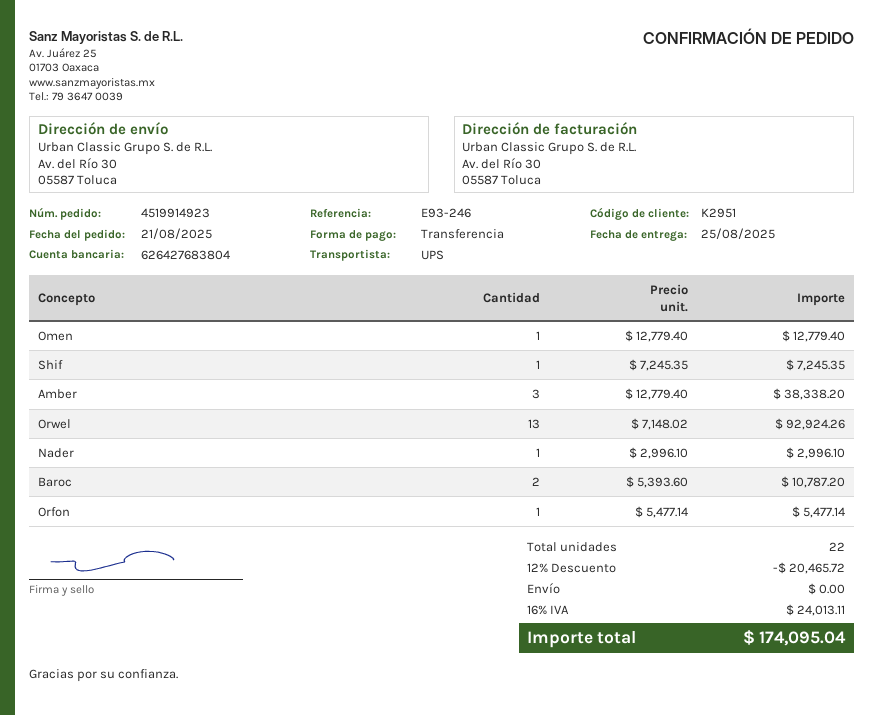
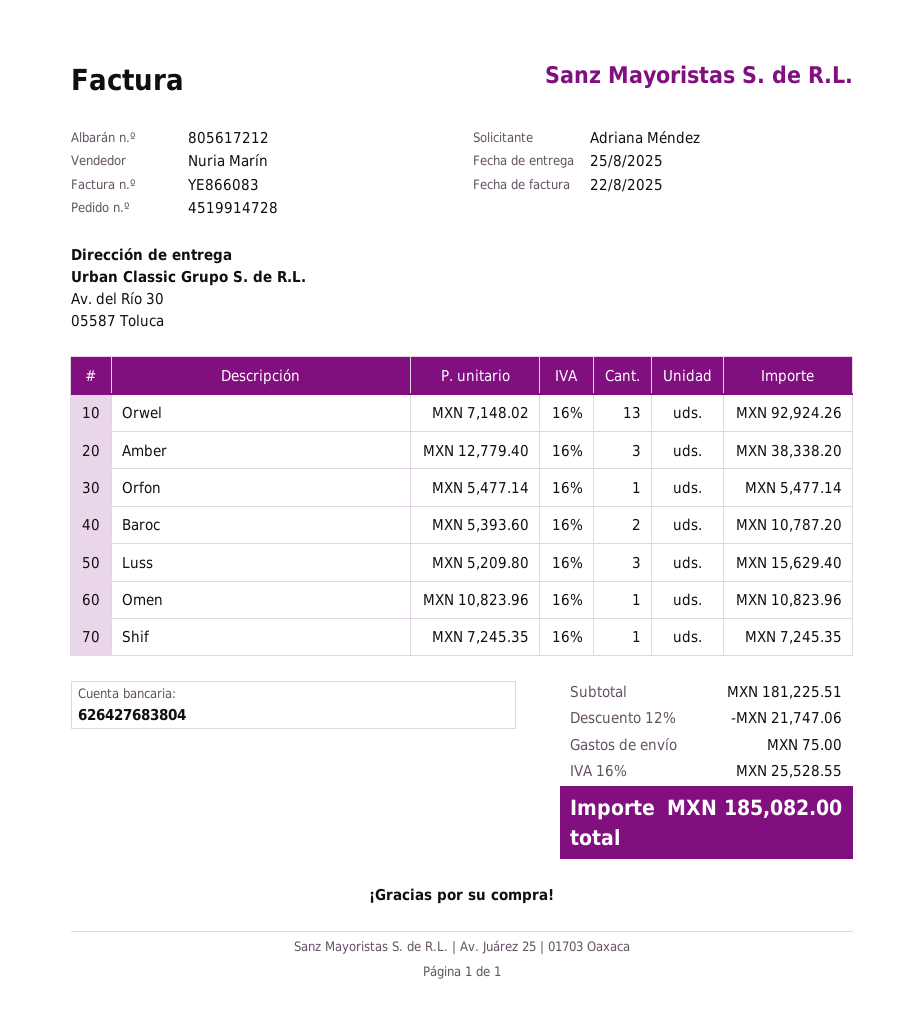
order number: 4519914923 -> 4519914728
Omen: 1 x 12779.40 = 12779.40 -> 1 x 10823.96 = 10823.96
Nader: 1 x 2996.10 = 2996.10 -> none
Luss: none -> 3 x 5209.80 = 15629.40
discount: 12% = 20465.72 -> 12% = 21747.06
shipping: 0.00 -> 75.00
tax: 16% = 24013.11 -> 16% = 25528.55
total: 174095.04 -> 185082.00

